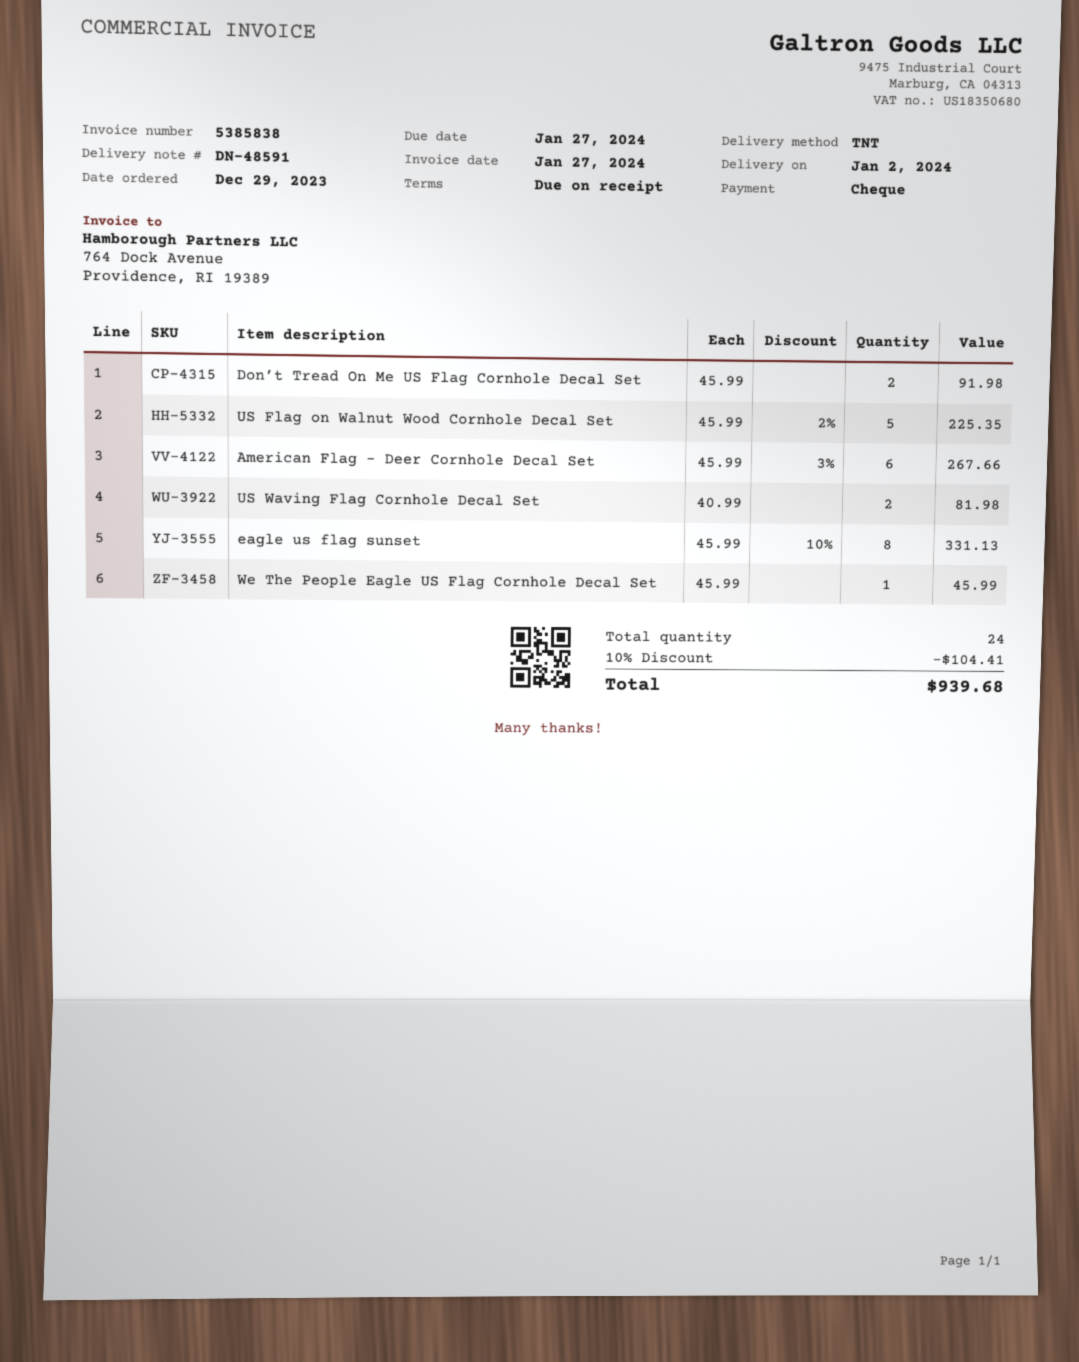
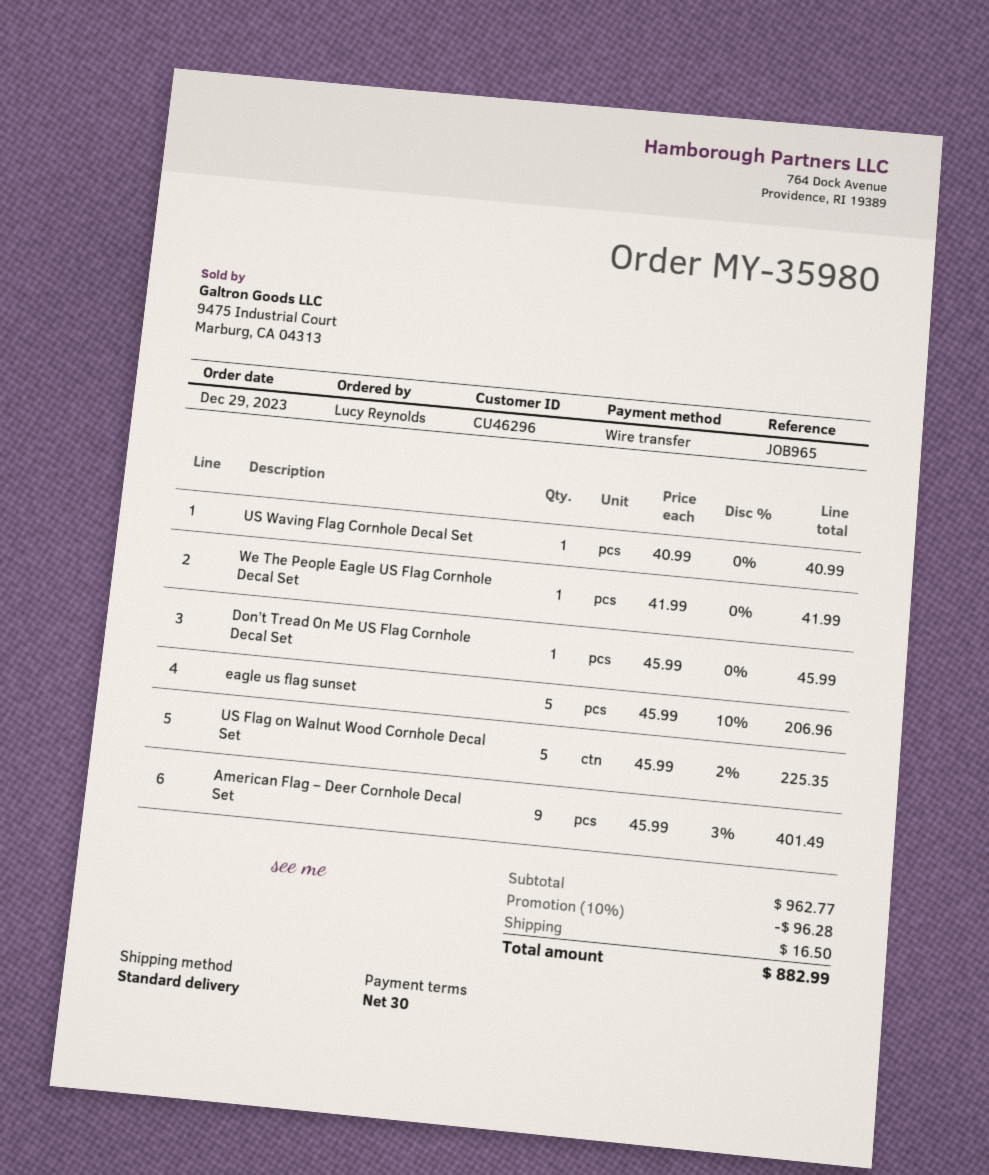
payment terms: on receipt -> 30 days
payment method: cheque -> bank transfer
shipping method: TNT -> standard
Don’t Tread On Me US Flag Cornhole Decal Set: 2 x 45.99 = 91.98 -> 1 x 45.99 = 45.99
American Flag – Deer Cornhole Decal Set: 6 x 45.99 - 3% = 267.66 -> 9 x 45.99 - 3% = 401.49
US Waving Flag Cornhole Decal Set: 2 x 40.99 = 81.98 -> 1 x 40.99 = 40.99
eagle us flag sunset: 8 x 45.99 - 10% = 331.13 -> 5 x 45.99 - 10% = 206.96
We The People Eagle US Flag Cornhole Decal Set: 1 x 45.99 = 45.99 -> 1 x 41.99 = 41.99
discount: 10% = 104.41 -> 10% = 96.28
shipping: none -> 16.50
total: 939.68 -> 882.99

